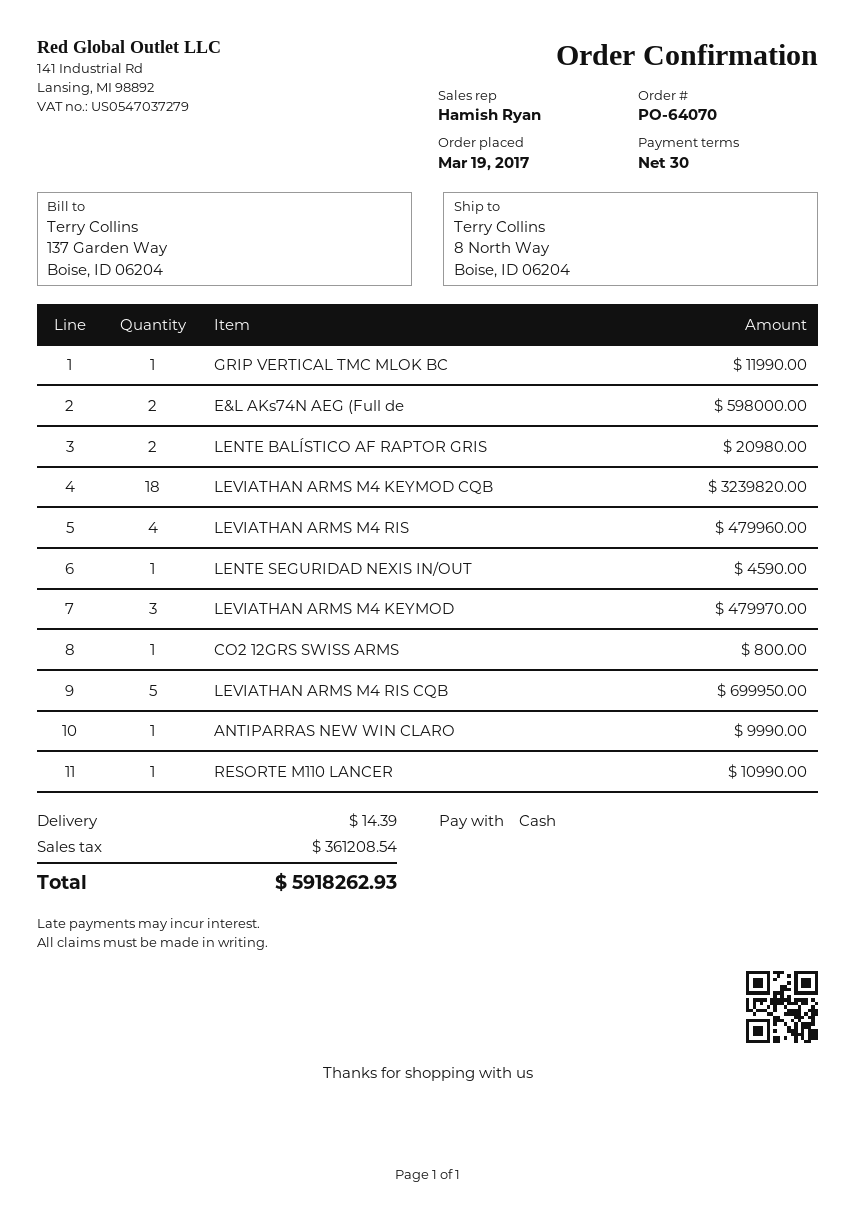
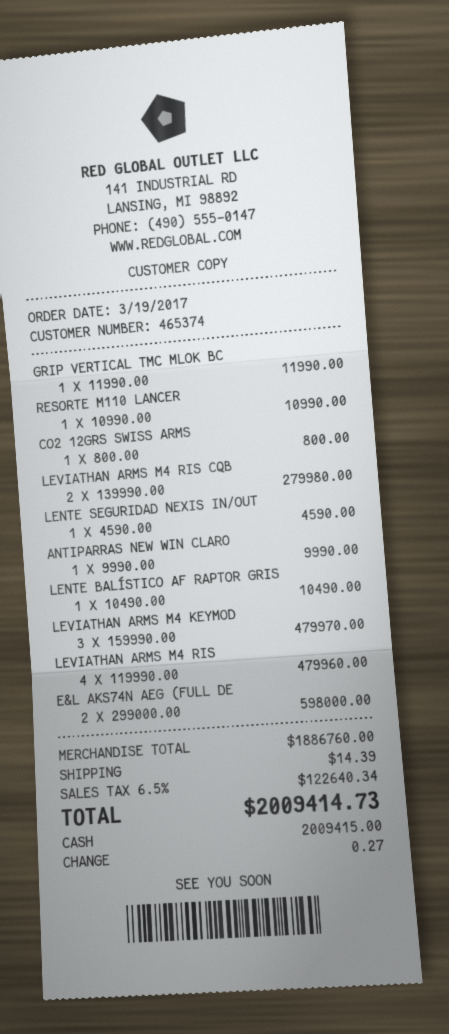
LENTE BALÍSTICO AF RAPTOR GRIS: 2 for 20980.00 -> 1 for 10490.00
LEVIATHAN ARMS M4 KEYMOD CQB: 18 for 3239820.00 -> none
LEVIATHAN ARMS M4 RIS CQB: 5 for 699950.00 -> 2 for 279980.00
tax: 361208.54 -> 122640.34
total: 5918262.93 -> 2009414.73

